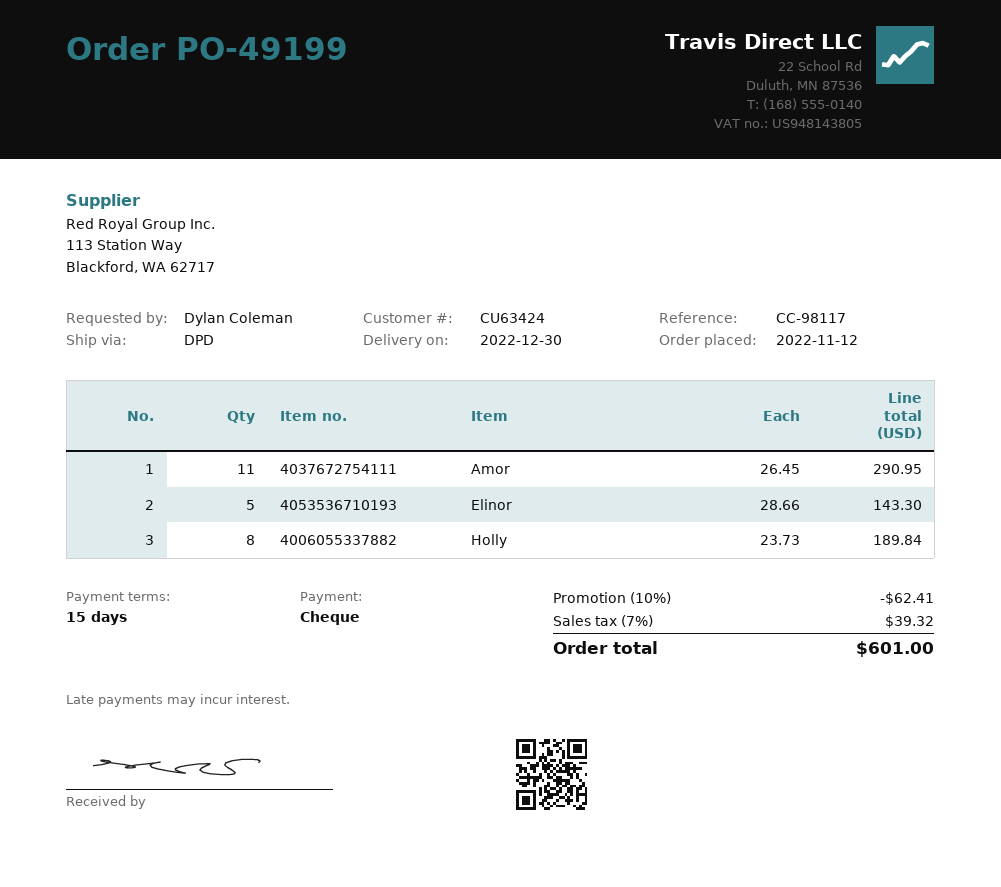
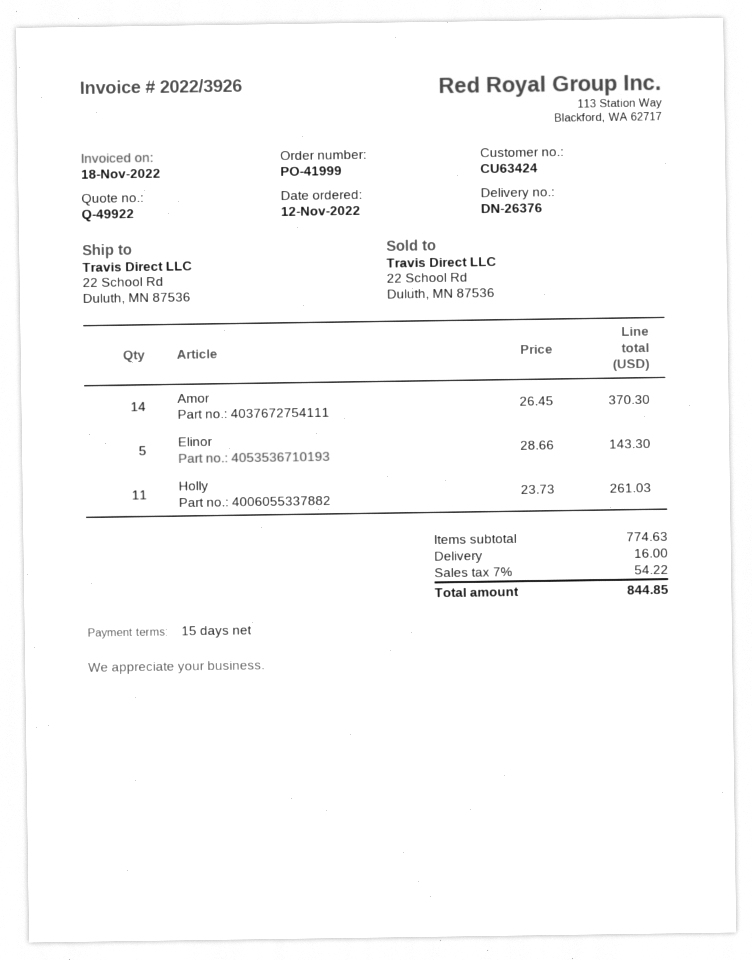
order number: PO-49199 -> PO-41999
Amor: 11 x 26.45 = 290.95 -> 14 x 26.45 = 370.30
Holly: 8 x 23.73 = 189.84 -> 11 x 23.73 = 261.03
discount: 10% = 62.41 -> none
shipping: none -> 16.00
tax: 7% = 39.32 -> 7% = 54.22
total: 601.00 -> 844.85

